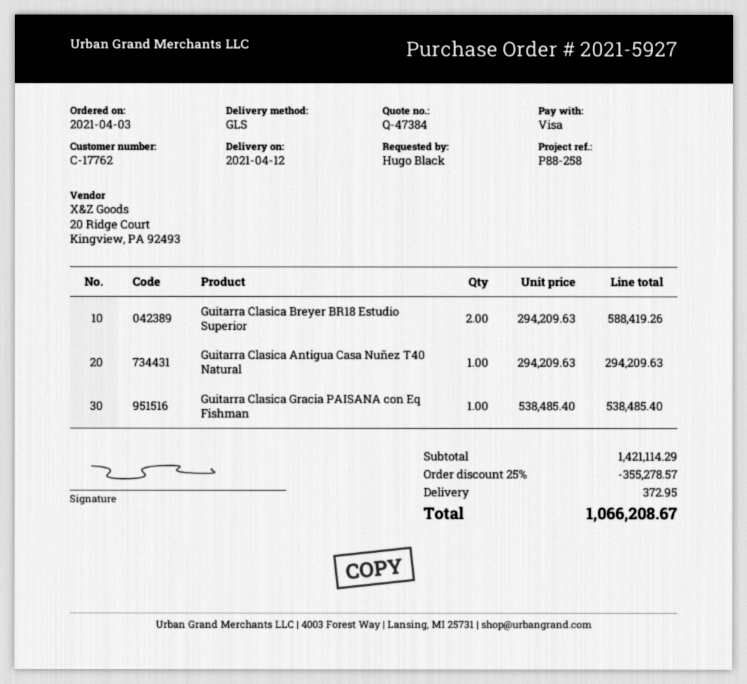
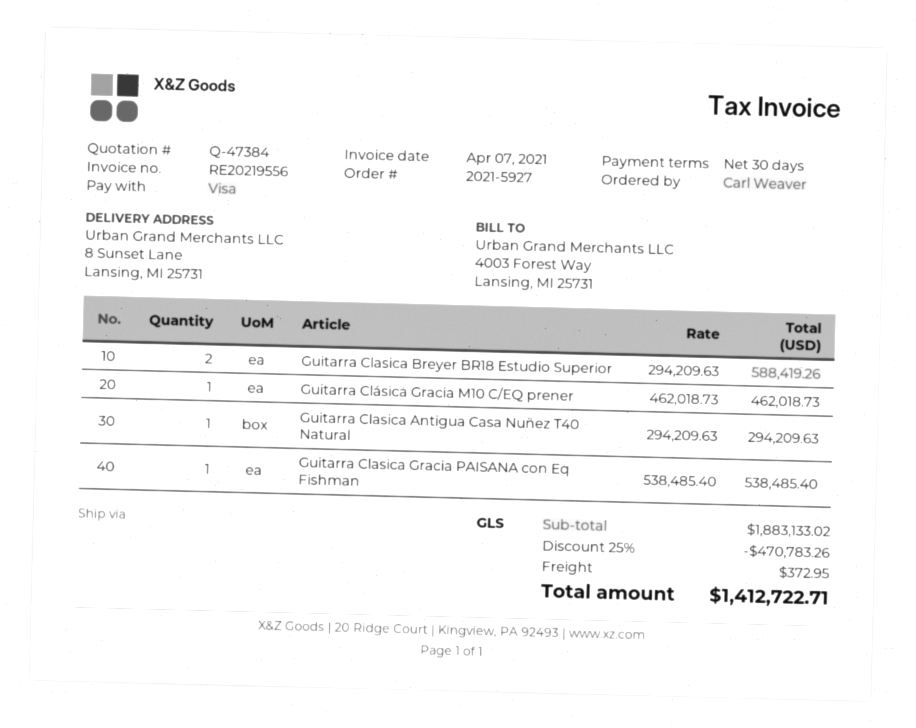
ordered by: Hugo Black -> Carl Weaver
Guitarra Clásica Gracia M10 C/EQ prener: none -> 1 x 462018.73 = 462018.73
subtotal: 1421114.29 -> 1883133.02
discount: 25% = 355278.57 -> 25% = 470783.26
total: 1066208.67 -> 1412722.71

